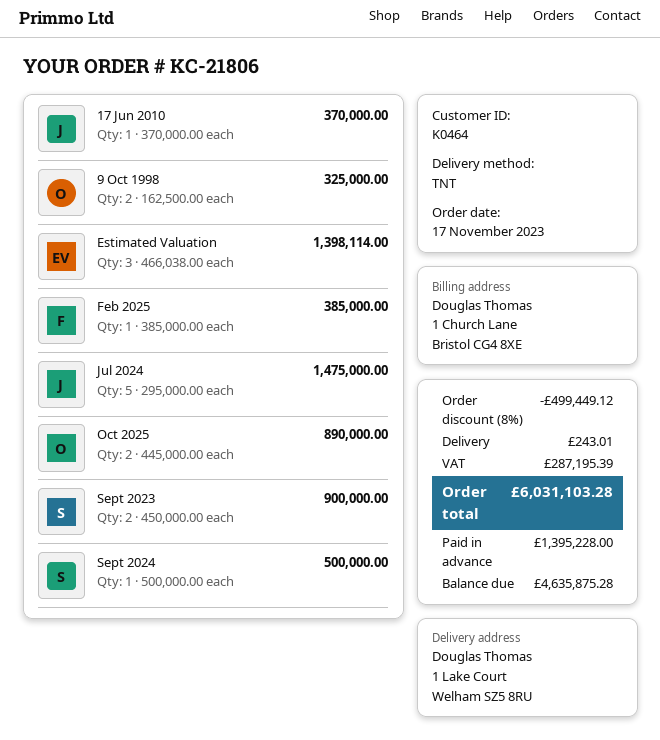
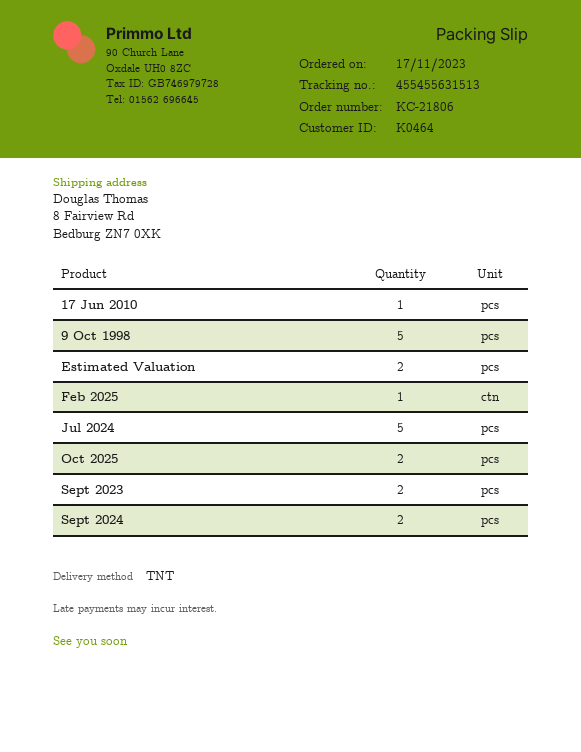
ship to: 1 Lake Court, Welham SZ5 8RU -> 8 Fairview Rd, Bedburg ZN7 0XK
9 Oct 1998: 2 -> 5
Estimated Valuation: 3 -> 2
Sept 2024: 1 -> 2

